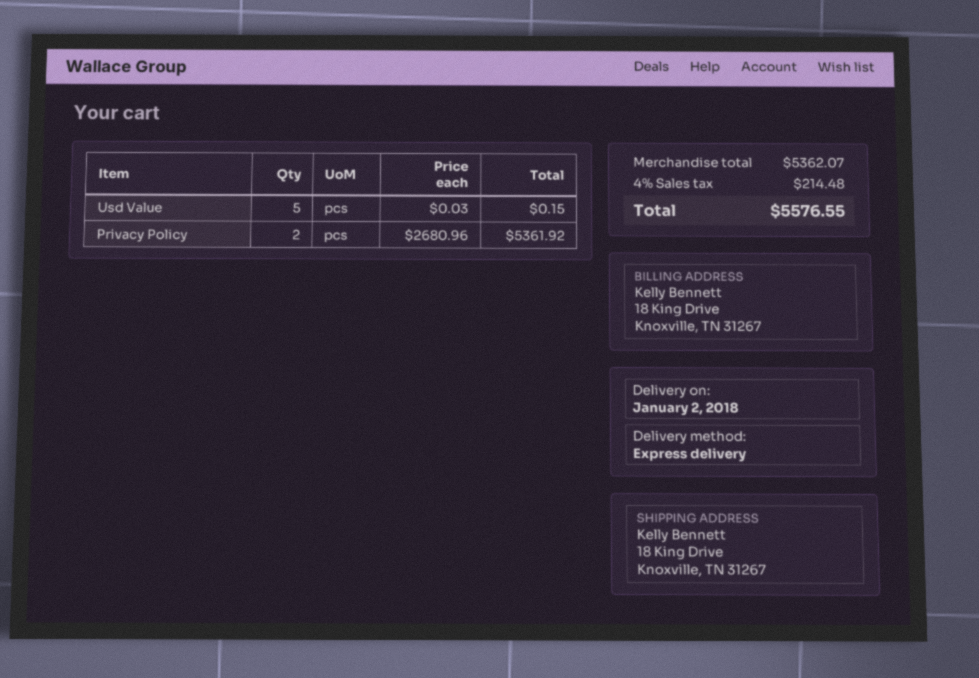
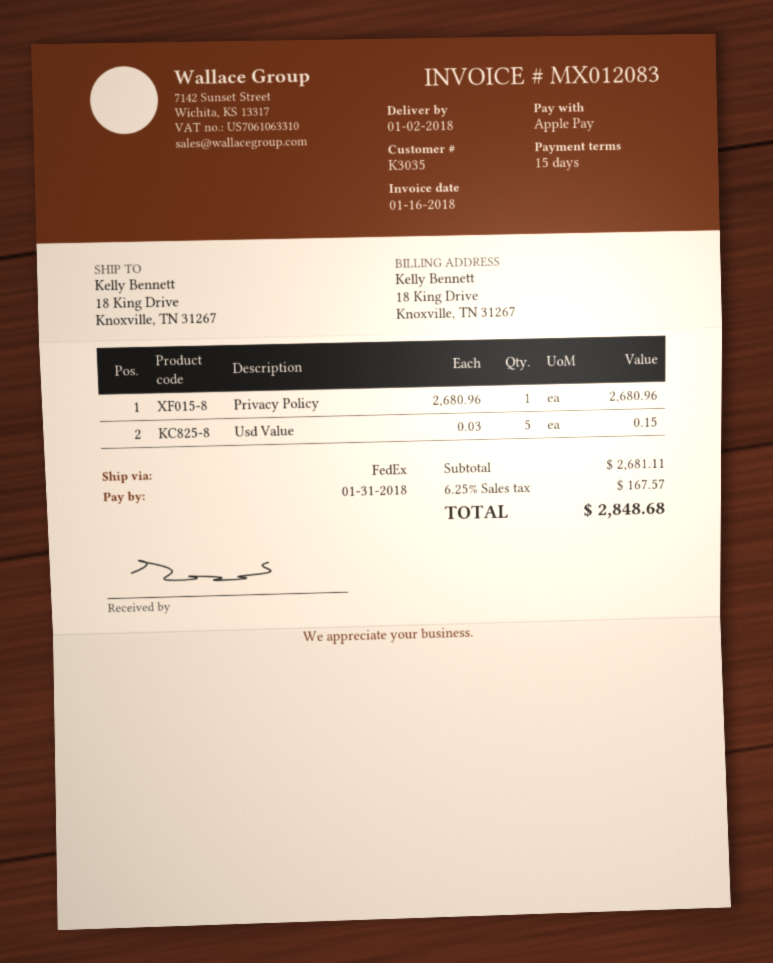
shipping method: express -> FedEx
Privacy Policy: 2 x 2680.96 = 5361.92 -> 1 x 2680.96 = 2680.96
subtotal: 5362.07 -> 2681.11
tax: 4% = 214.48 -> 6.25% = 167.57
total: 5576.55 -> 2848.68

